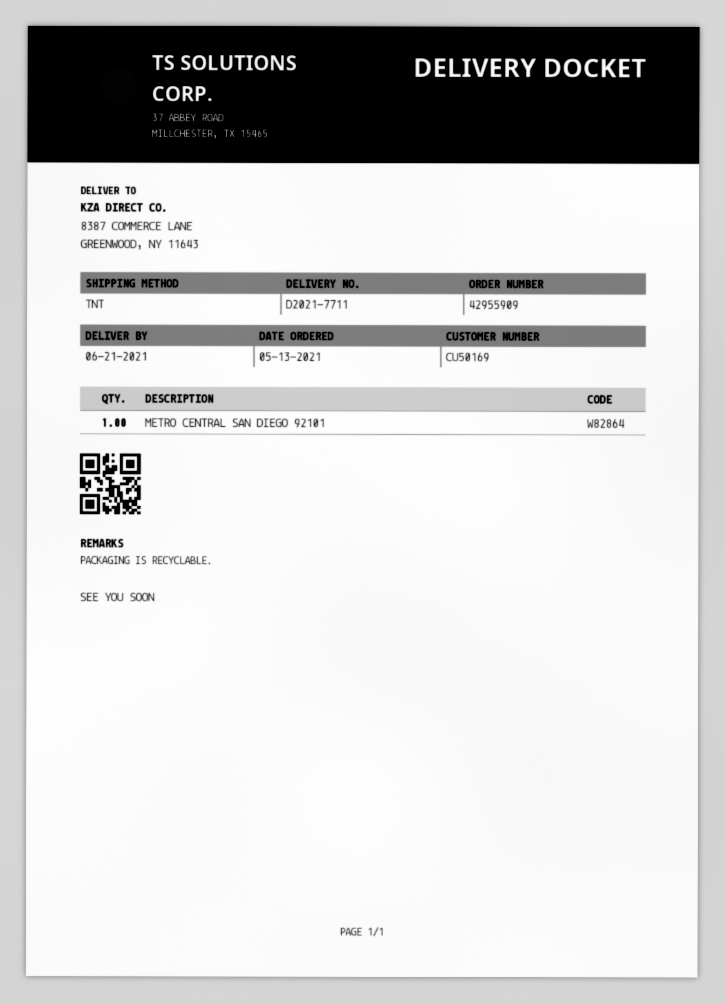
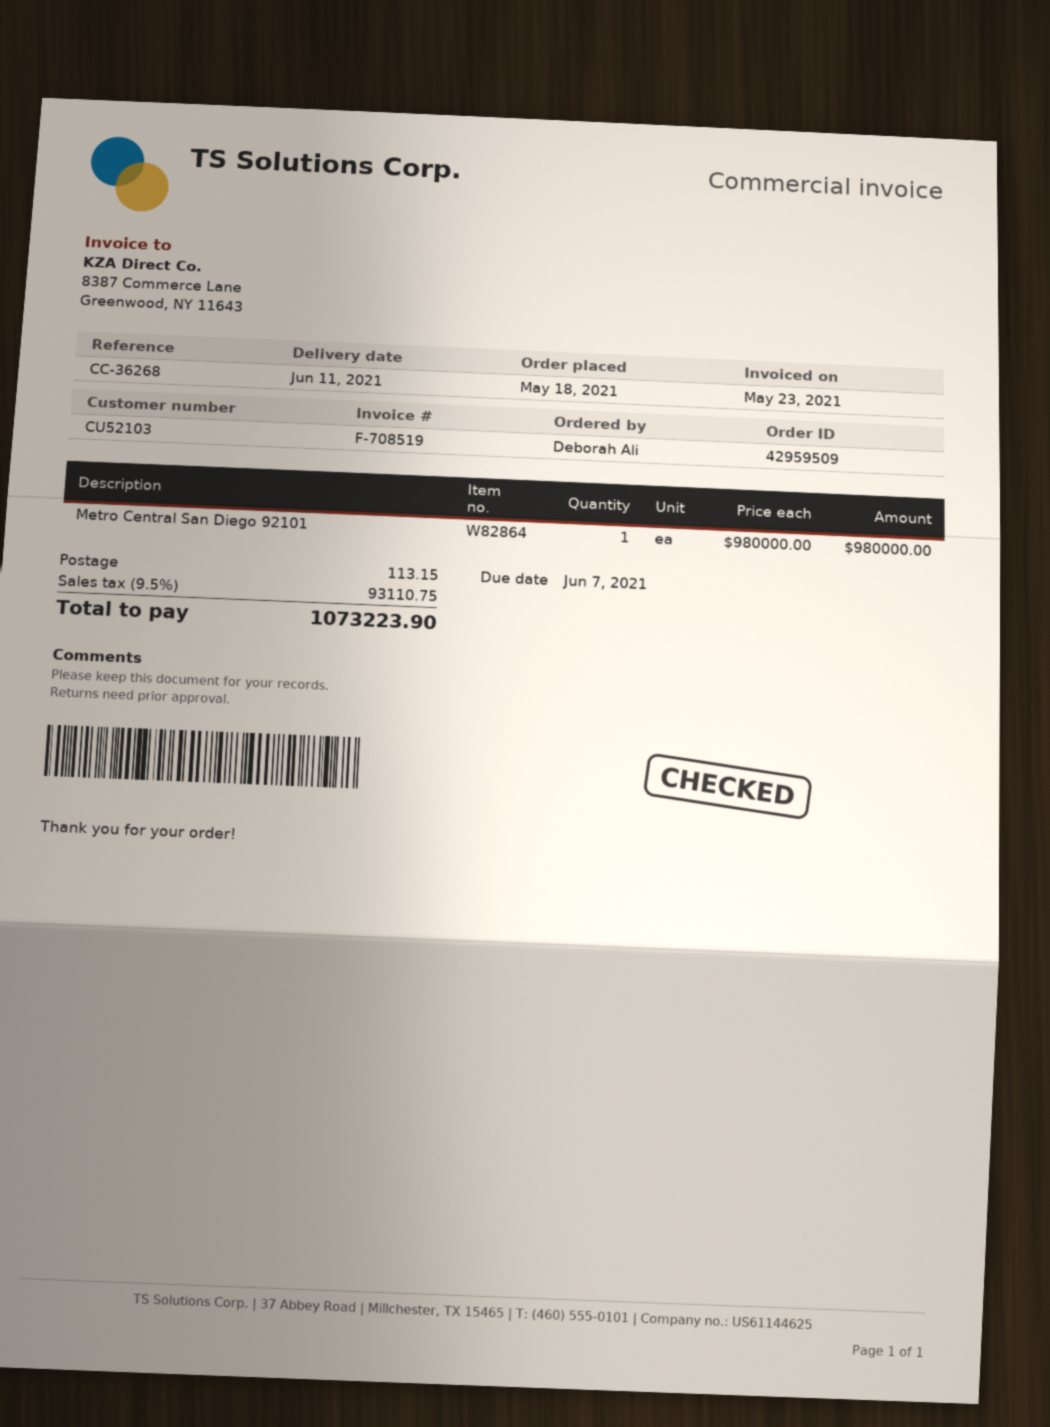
order number: 42955909 -> 42959509
order date: 2021-05-13 -> 2021-05-18
delivery date: 2021-06-21 -> 2021-06-11
customer number: CU50169 -> CU52103

